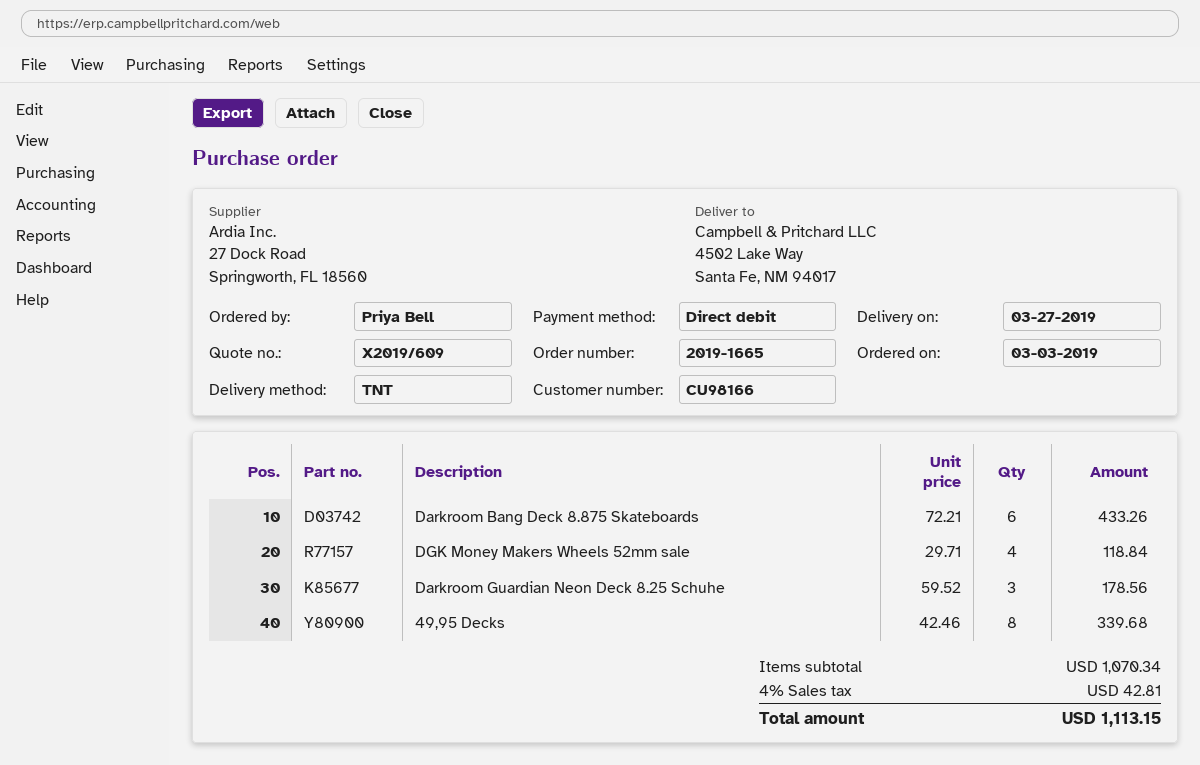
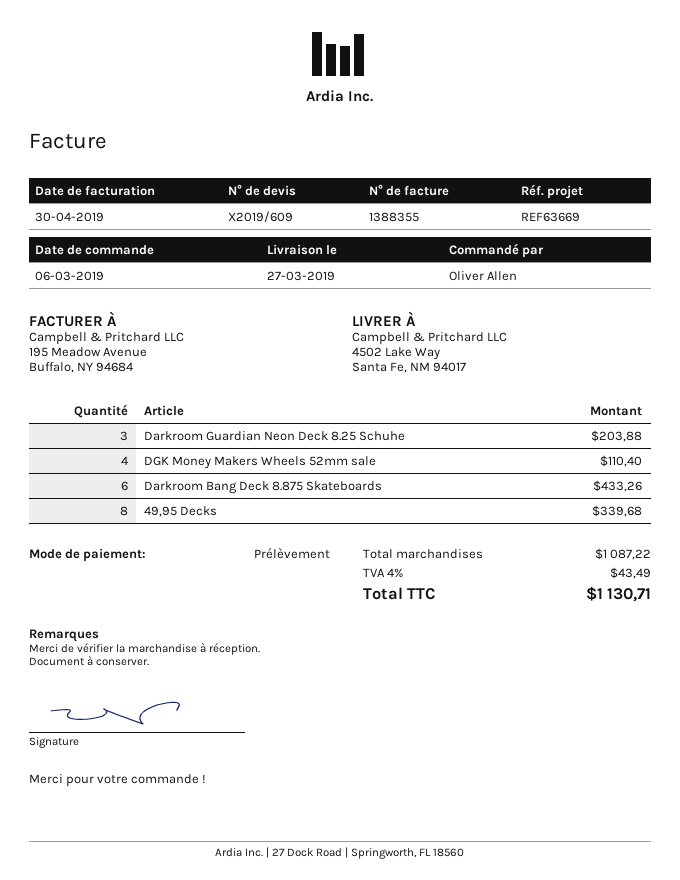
order date: 2019-03-03 -> 2019-03-06
ordered by: Priya Bell -> Oliver Allen
DGK Money Makers Wheels 52mm sale: 4 for 118.84 -> 4 for 110.40
Darkroom Guardian Neon Deck 8.25 Schuhe: 3 for 178.56 -> 3 for 203.88
subtotal: 1070.34 -> 1087.22
tax: 4% = 42.81 -> 4% = 43.49
total: 1113.15 -> 1130.71

